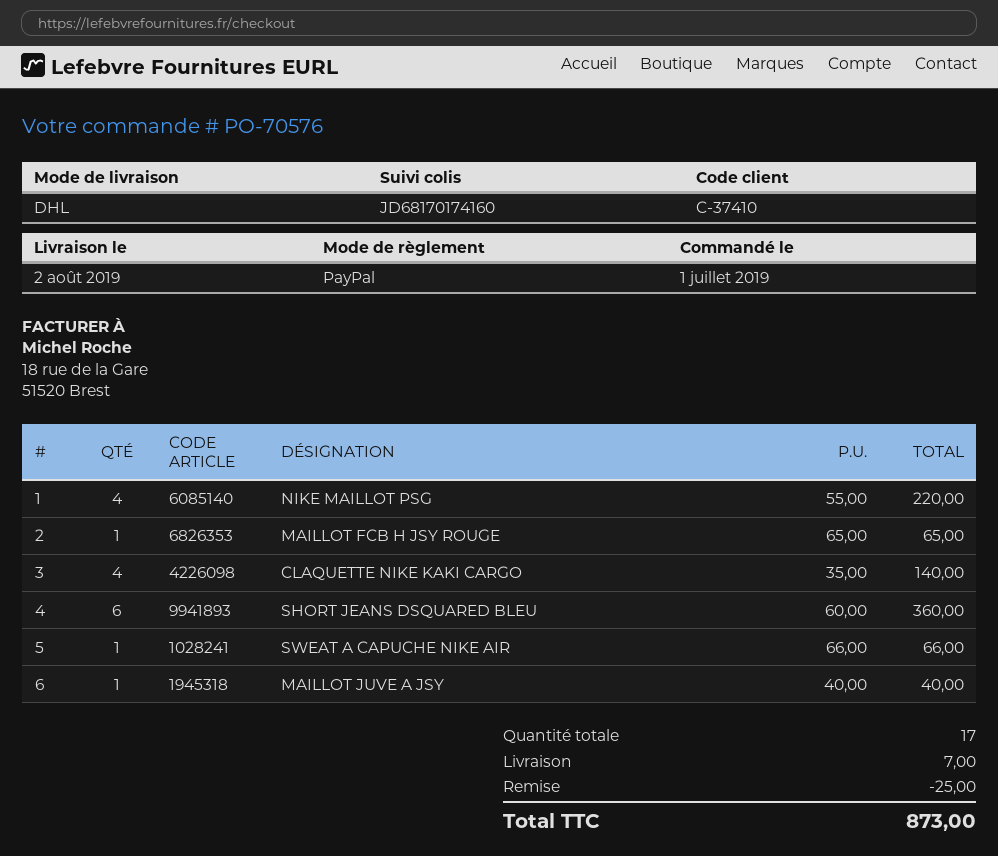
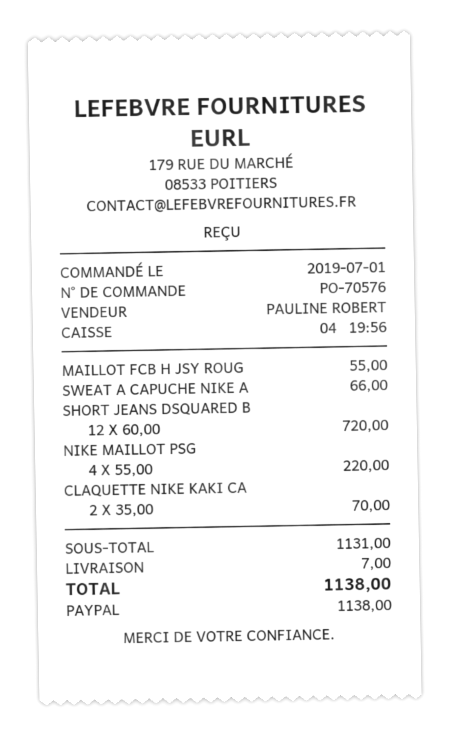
MAILLOT FCB H JSY ROUGE: 1 x 65.00 = 65.00 -> 1 x 55.00 = 55.00
CLAQUETTE NIKE KAKI CARGO: 4 x 35.00 = 140.00 -> 2 x 35.00 = 70.00
SHORT JEANS DSQUARED BLEU: 6 x 60.00 = 360.00 -> 12 x 60.00 = 720.00
MAILLOT JUVE A JSY: 1 x 40.00 = 40.00 -> none
discount: 25.00 -> none
total: 873.00 -> 1138.00

